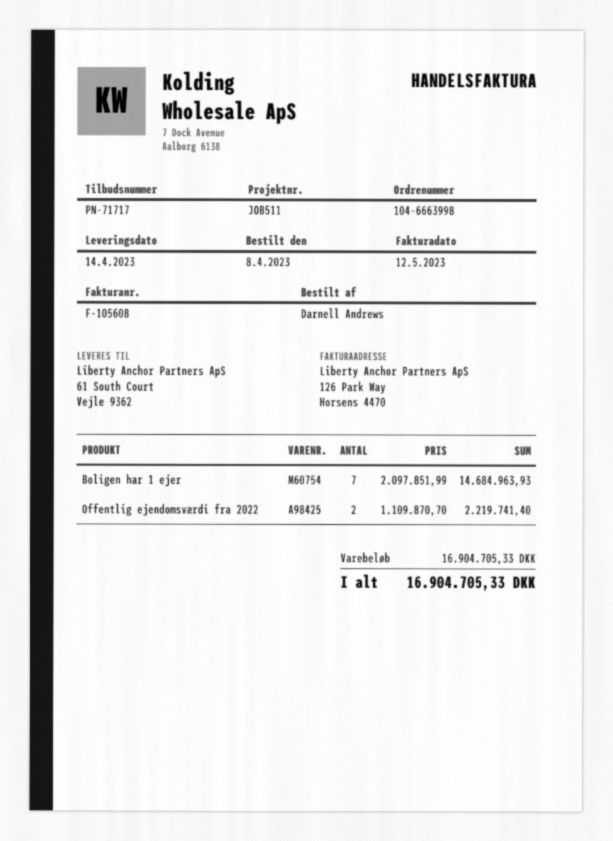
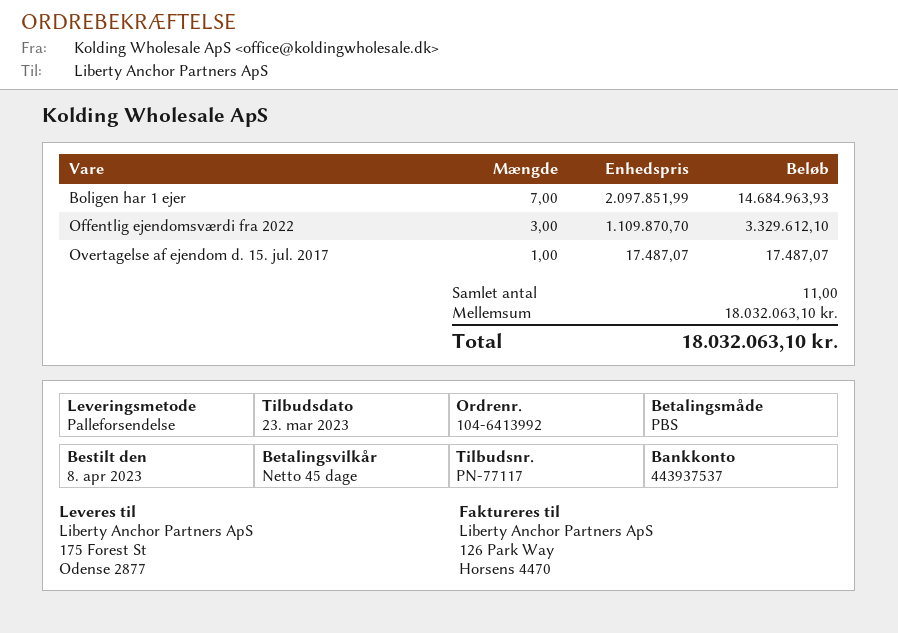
quote number: PN-71717 -> PN-77117
order number: 104-6663998 -> 104-6413992
ship to: 61 South Court, Vejle 9362 -> 175 Forest St, Odense 2877
Offentlig ejendomsværdi fra 2022: 2 x 1109870.70 = 2219741.40 -> 3 x 1109870.70 = 3329612.10
Overtagelse af ejendom d. 15. jul. 2017: none -> 1 x 17487.07 = 17487.07
subtotal: 16904705.33 -> 18032063.10
total: 16904705.33 -> 18032063.10

